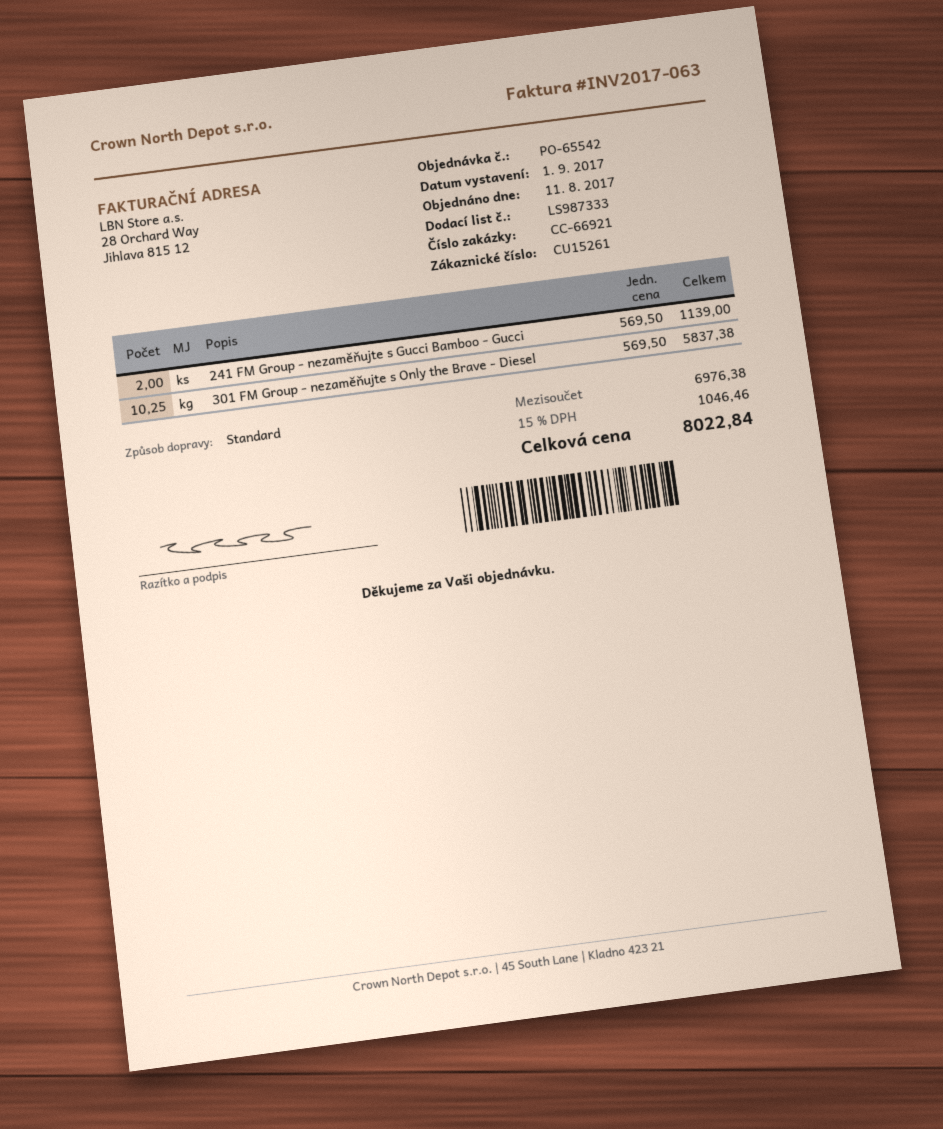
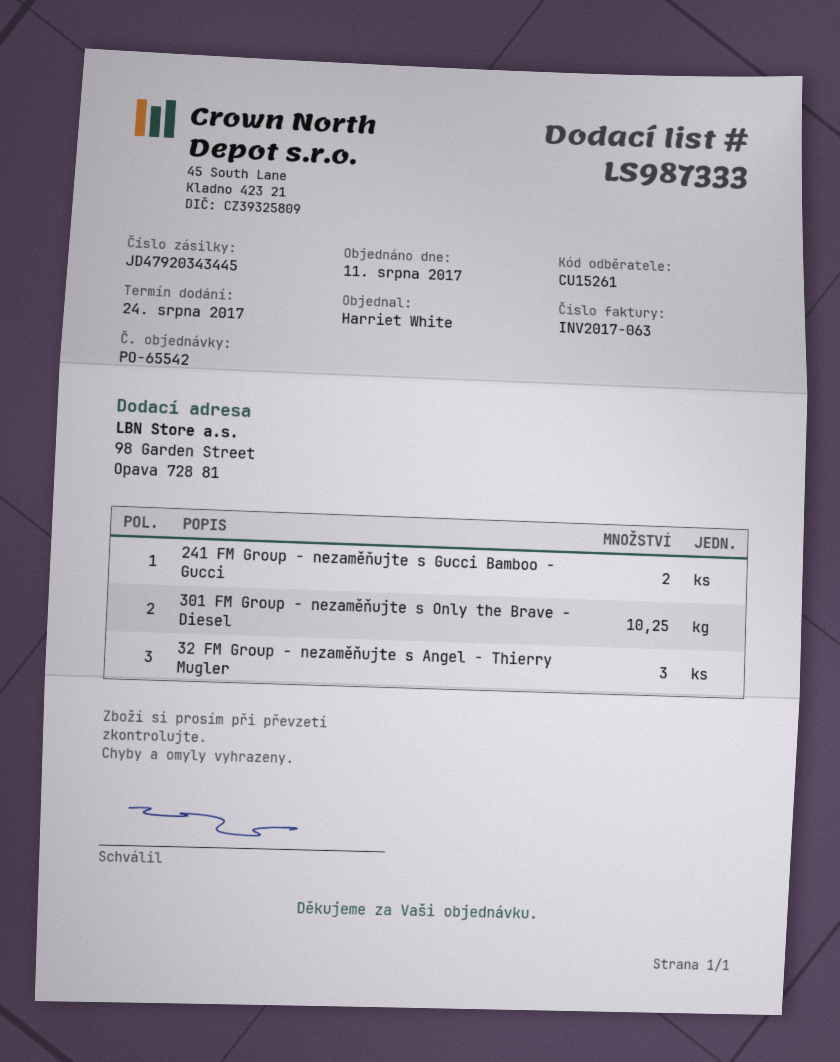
32 FM Group - nezaměňujte s Angel - Thierry Mugler: none -> 3

